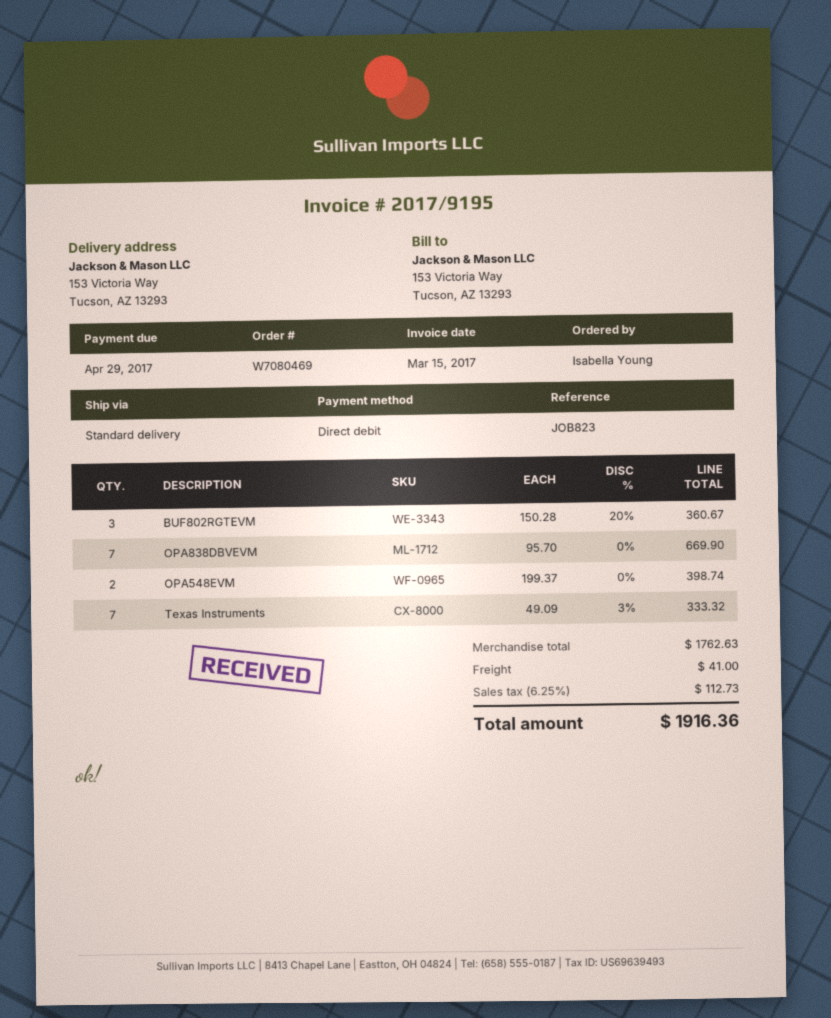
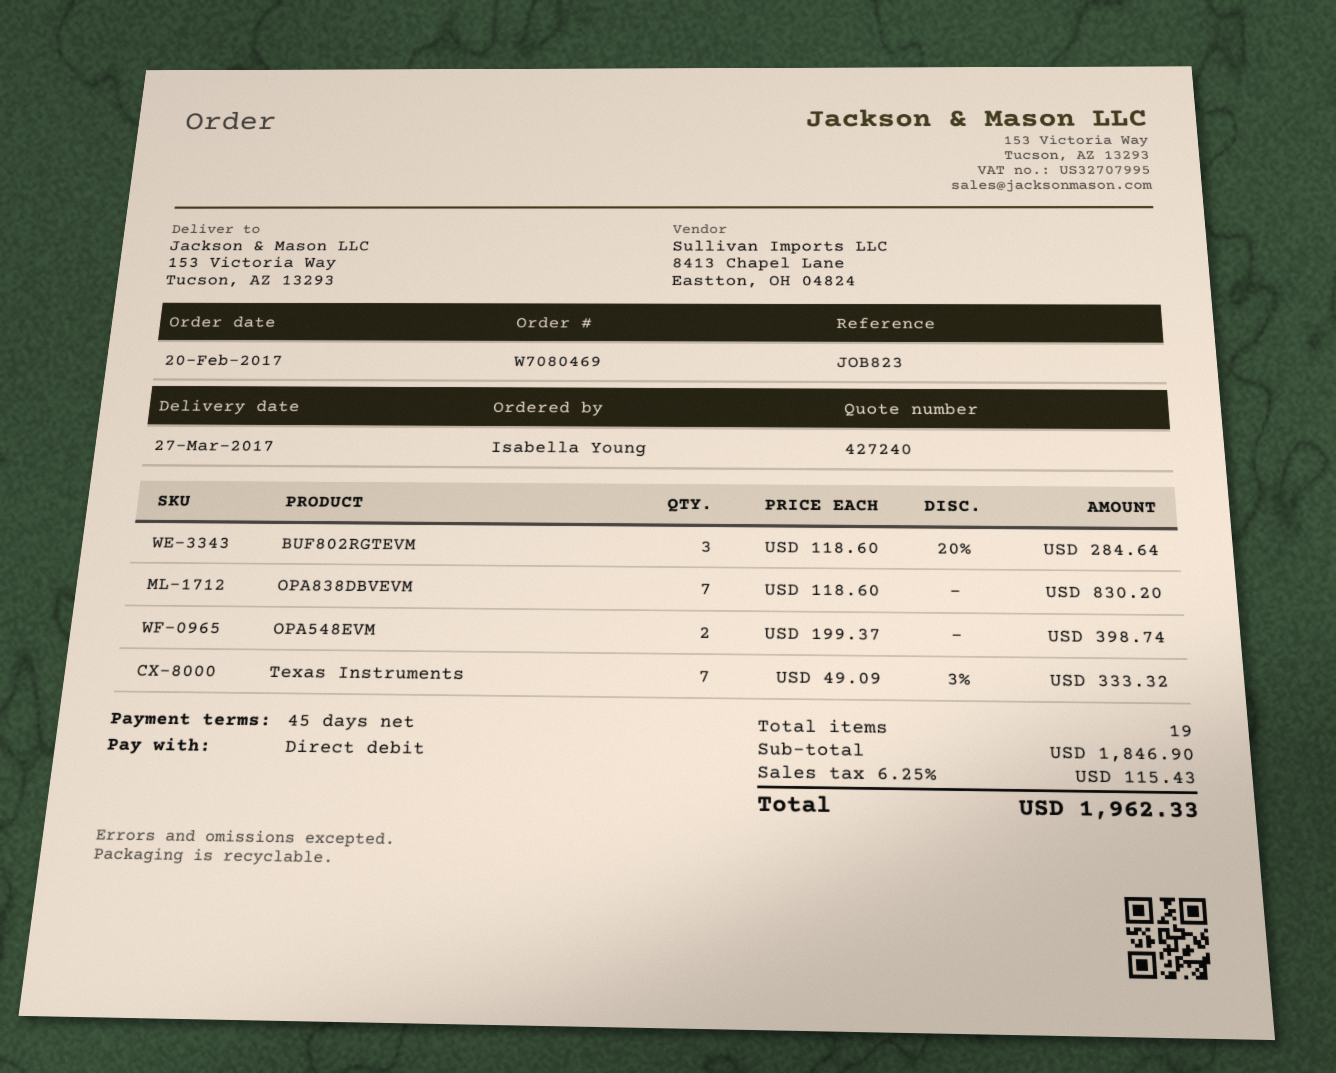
BUF802RGTEVM: 3 x 150.28 - 20% = 360.67 -> 3 x 118.60 - 20% = 284.64
OPA838DBVEVM: 7 x 95.70 = 669.90 -> 7 x 118.60 = 830.20
subtotal: 1762.63 -> 1846.90
shipping: 41.00 -> none
tax: 6.25% = 112.73 -> 6.25% = 115.43
total: 1916.36 -> 1962.33

